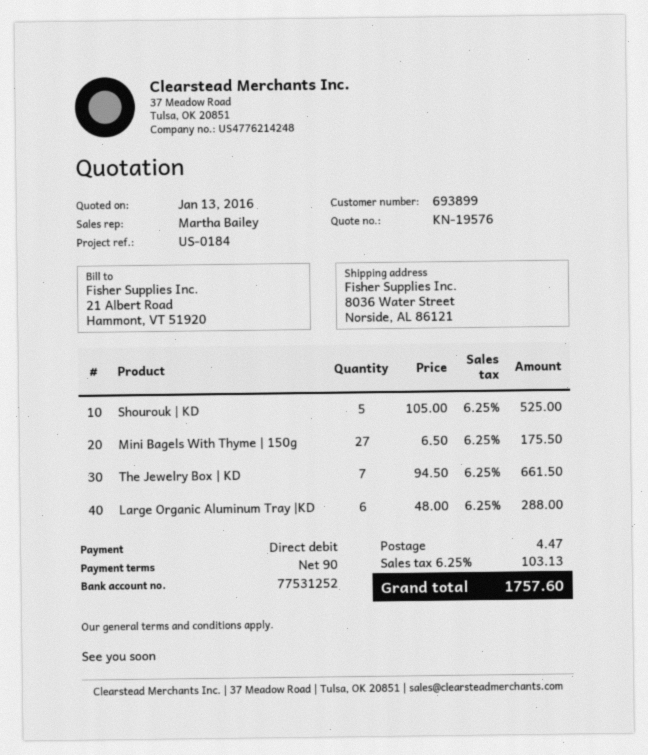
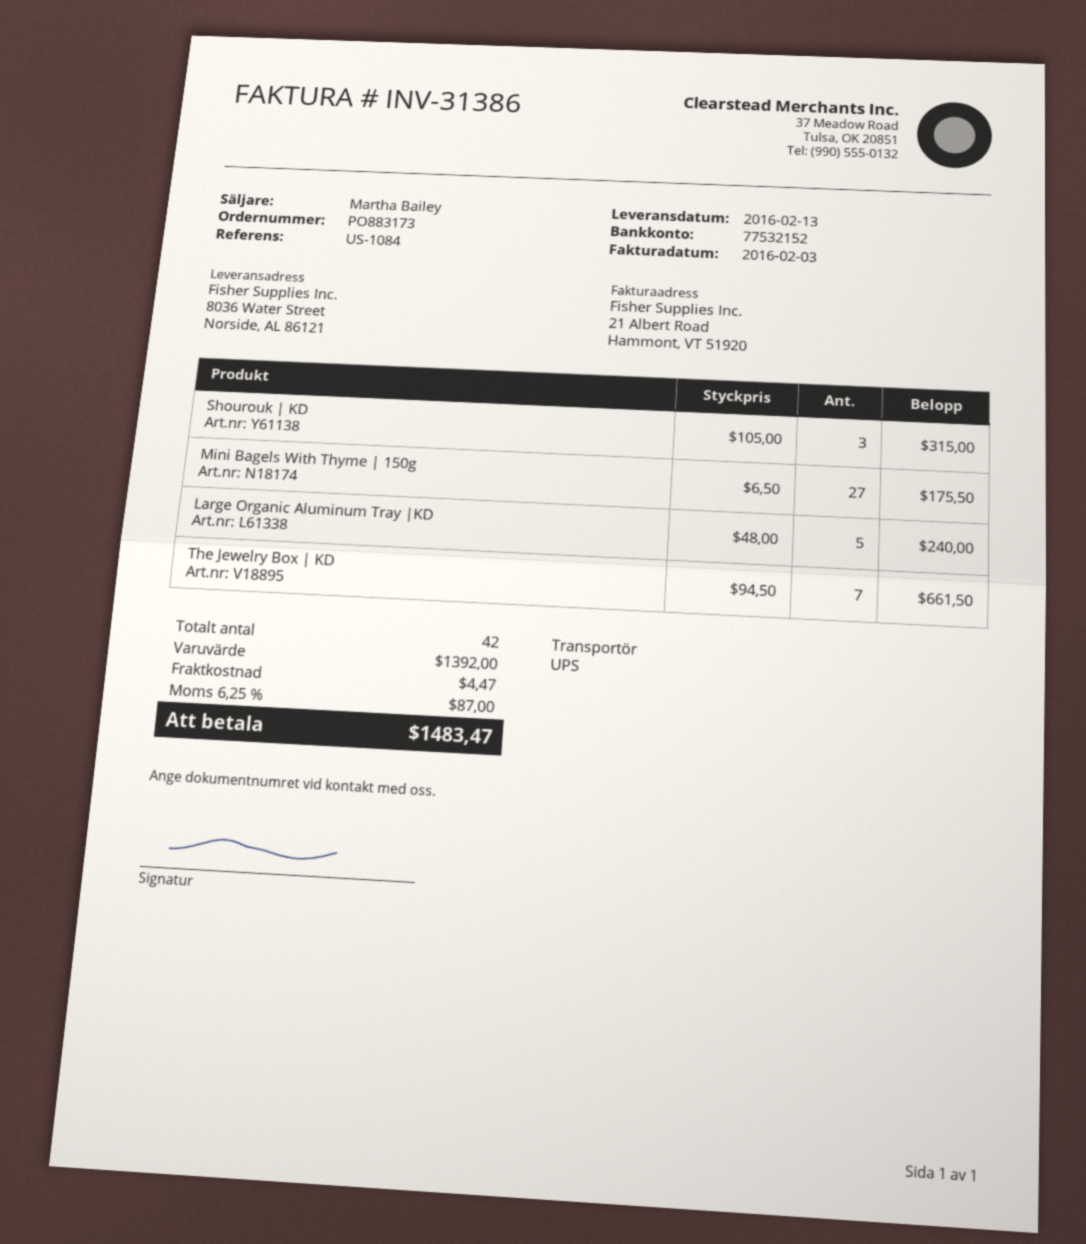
reference: US-0184 -> US-1084
bank account: 77531252 -> 77532152
Shourouk | KD: 5 x 105.00 = 525.00 -> 3 x 105.00 = 315.00
Large Organic Aluminum Tray |KD: 6 x 48.00 = 288.00 -> 5 x 48.00 = 240.00
tax: 6.25% = 103.13 -> 6.25% = 87.00
total: 1757.60 -> 1483.47

